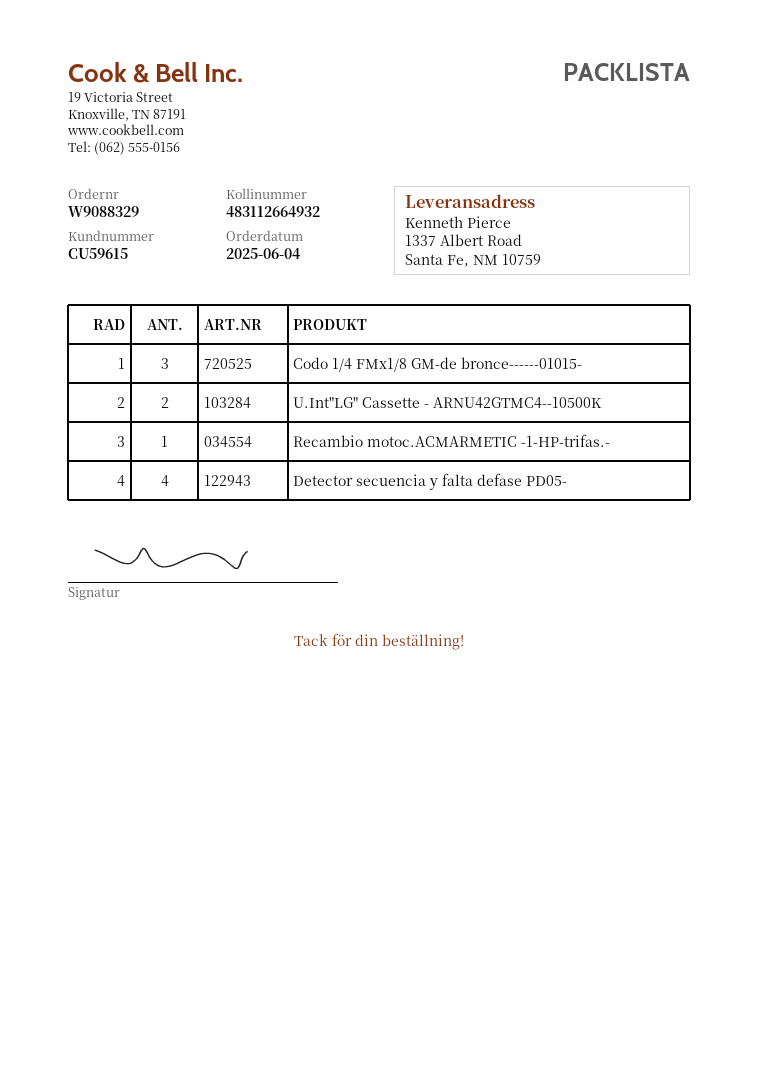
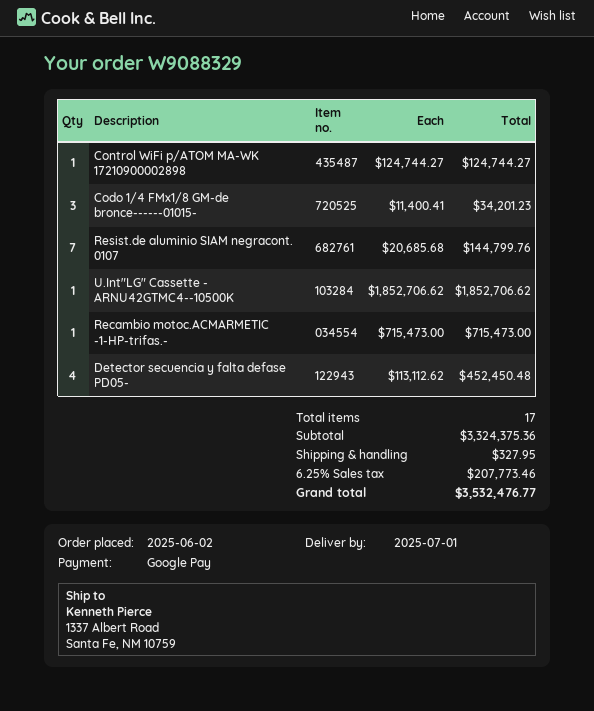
order date: 2025-06-04 -> 2025-06-02
U.Int"LG" Cassette - ARNU42GTMC4--10500K: 2 -> 1
Control WiFi p/ATOM MA-WK 17210900002898: none -> 1
Resist.de aluminio SIAM negracont. 0107: none -> 7

